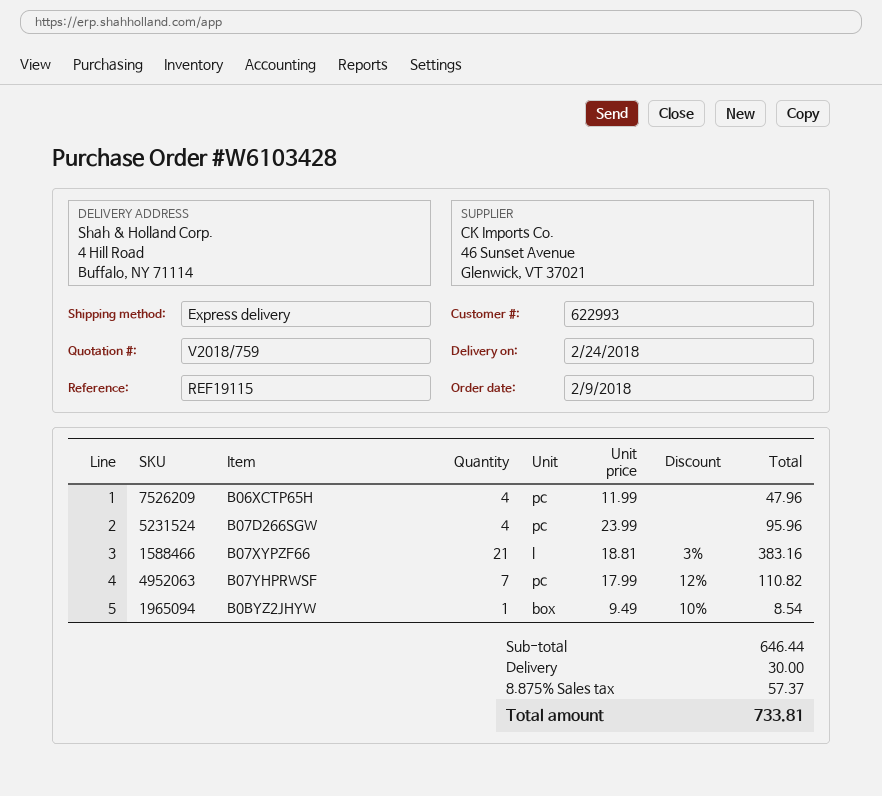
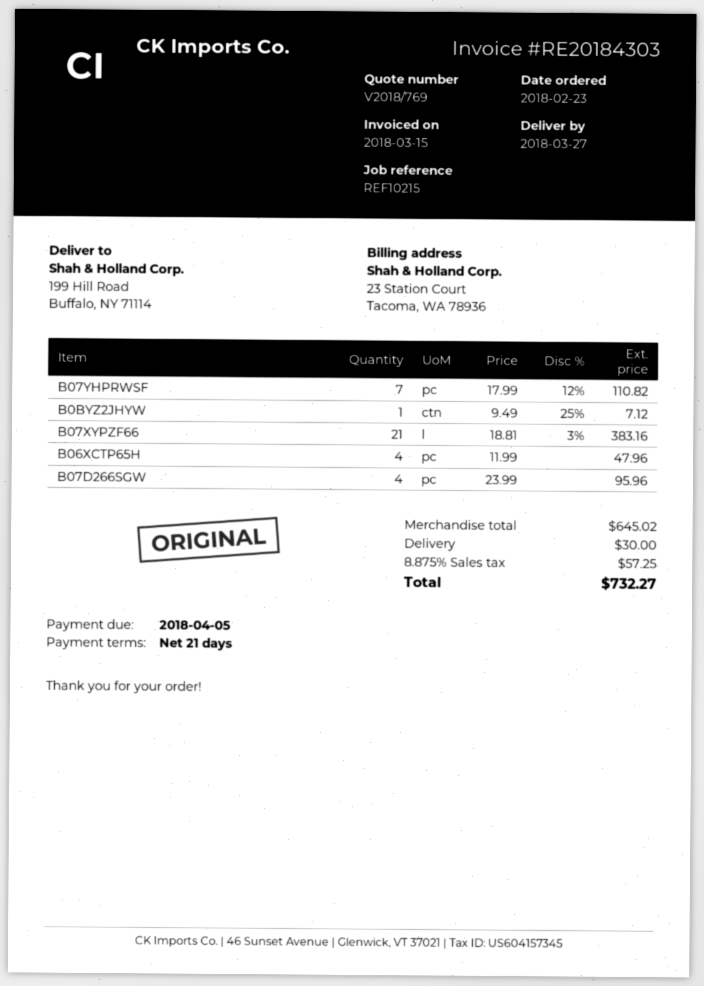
quote number: V2018/759 -> V2018/769
order date: 2018-02-09 -> 2018-02-23
delivery date: 2018-02-24 -> 2018-03-27
reference: REF19115 -> REF10215
ship to: 4 Hill Road, Buffalo, NY 71114 -> 199 Hill Road, Buffalo, NY 71114
B0BYZ2JHYW: 1 x 9.49 - 10% = 8.54 -> 1 x 9.49 - 25% = 7.12
subtotal: 646.44 -> 645.02
tax: 8.875% = 57.37 -> 8.875% = 57.25
total: 733.81 -> 732.27

